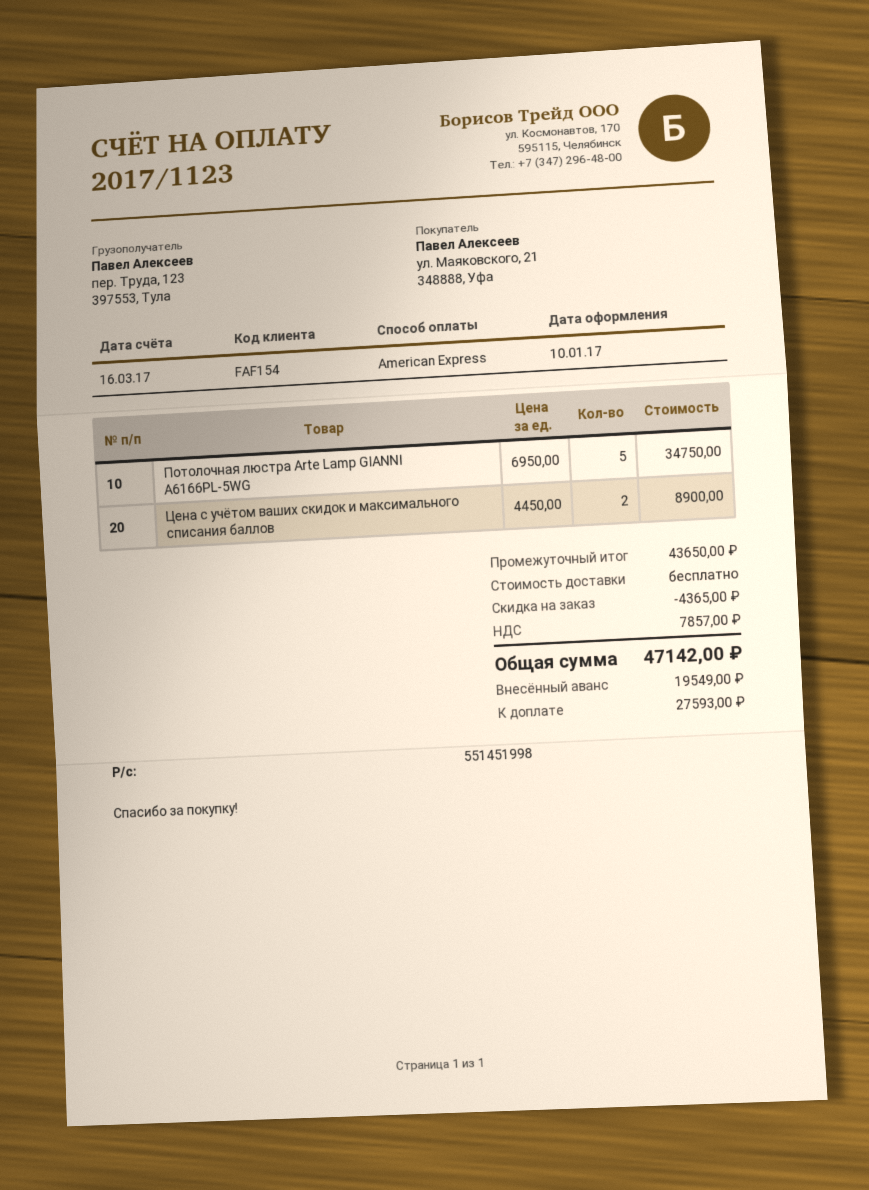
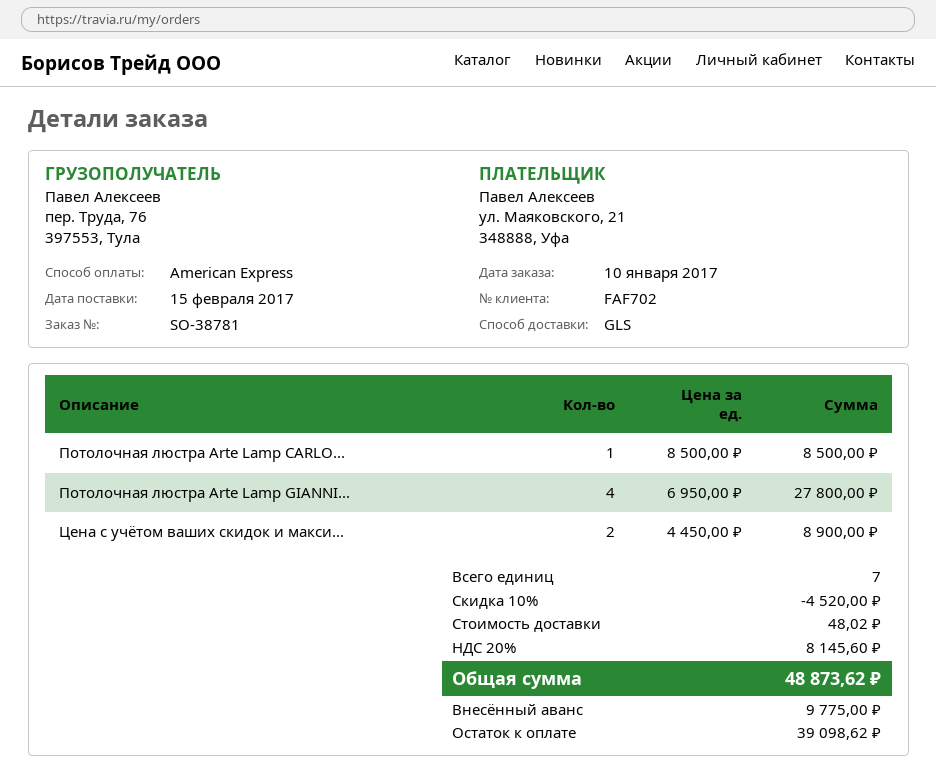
customer number: FAF154 -> FAF702
ship to: пер. Труда, 123, 397553, Тула -> пер. Труда, 76, 397553, Тула
Потолочная люстра Arte Lamp GIANNI A6166PL-5WG: 5 x 6950.00 = 34750.00 -> 4 x 6950.00 = 27800.00
Потолочная люстра Arte Lamp CARLO...: none -> 1 x 8500.00 = 8500.00
discount: 4365.00 -> 4520.00
shipping: 0.00 -> 48.02
tax: 7857.00 -> 8145.60
total: 47142.00 -> 48873.62
deposit: 19549.00 -> 9775.00
balance: 27593.00 -> 39098.62

